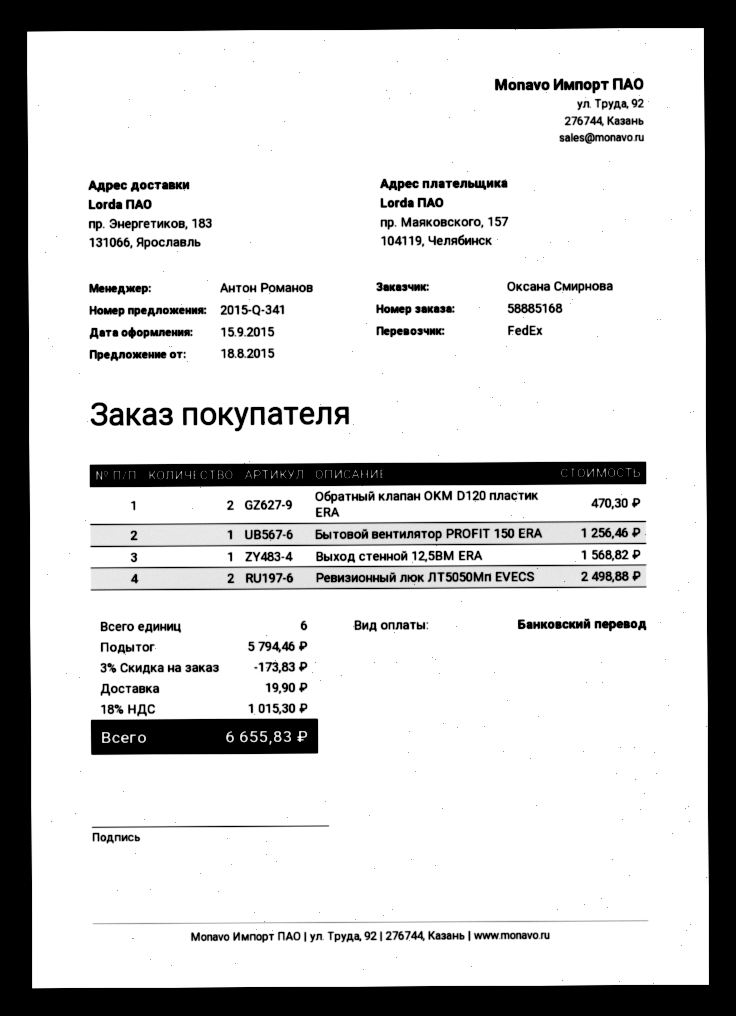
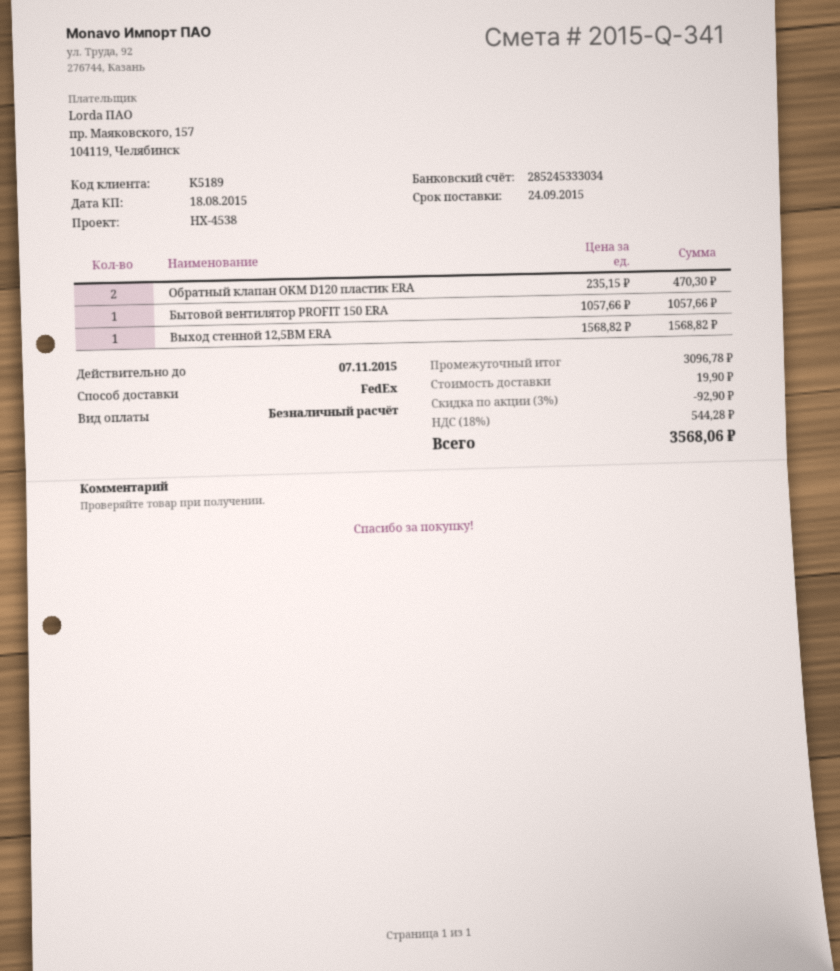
Бытовой вентилятор PROFIT 150 ERA: 1 for 1256.46 -> 1 for 1057.66
Ревизионный люк ЛТ5050Мп EVECS: 2 for 2498.88 -> none
subtotal: 5794.46 -> 3096.78
discount: 3% = 173.83 -> 3% = 92.90
tax: 18% = 1015.30 -> 18% = 544.28
total: 6655.83 -> 3568.06

